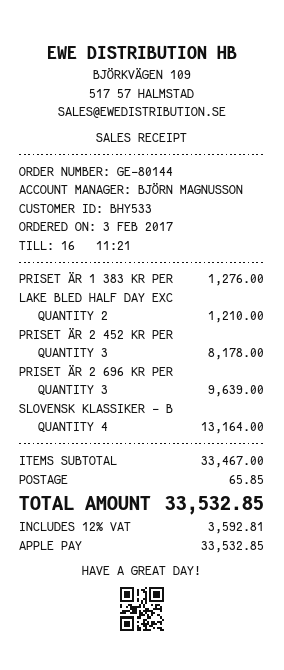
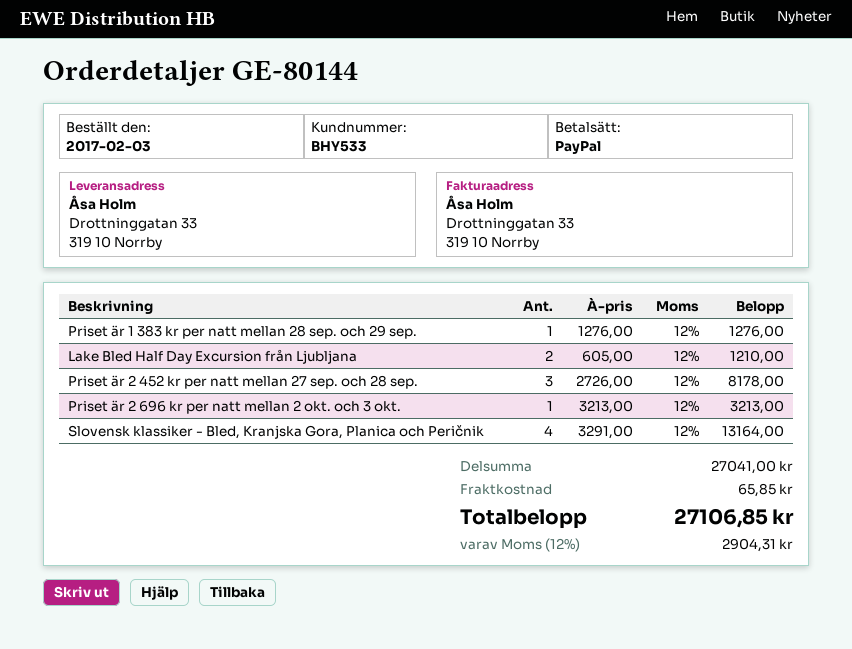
payment method: Apple Pay -> PayPal
PRISET ÄR 2 696 KR PER: 3 for 9639.00 -> 1 for 3213.00
subtotal: 33467.00 -> 27041.00
tax: 12% = 3592.81 -> 12% = 2904.31
total: 33532.85 -> 27106.85

